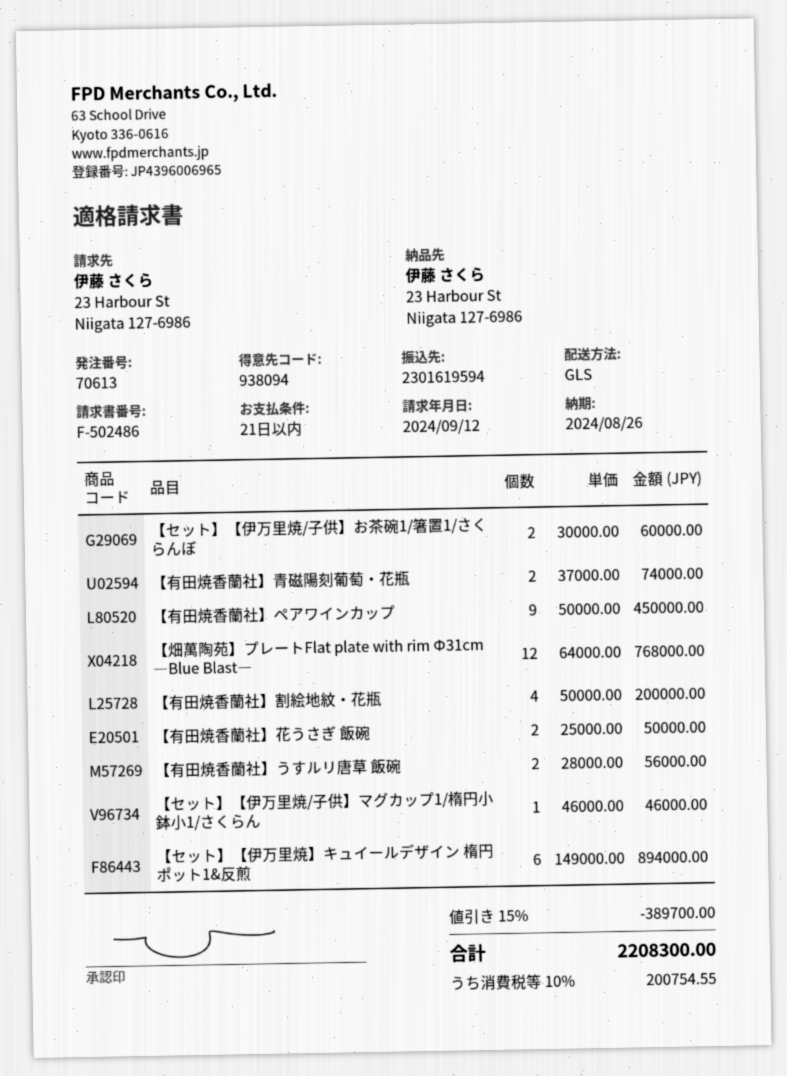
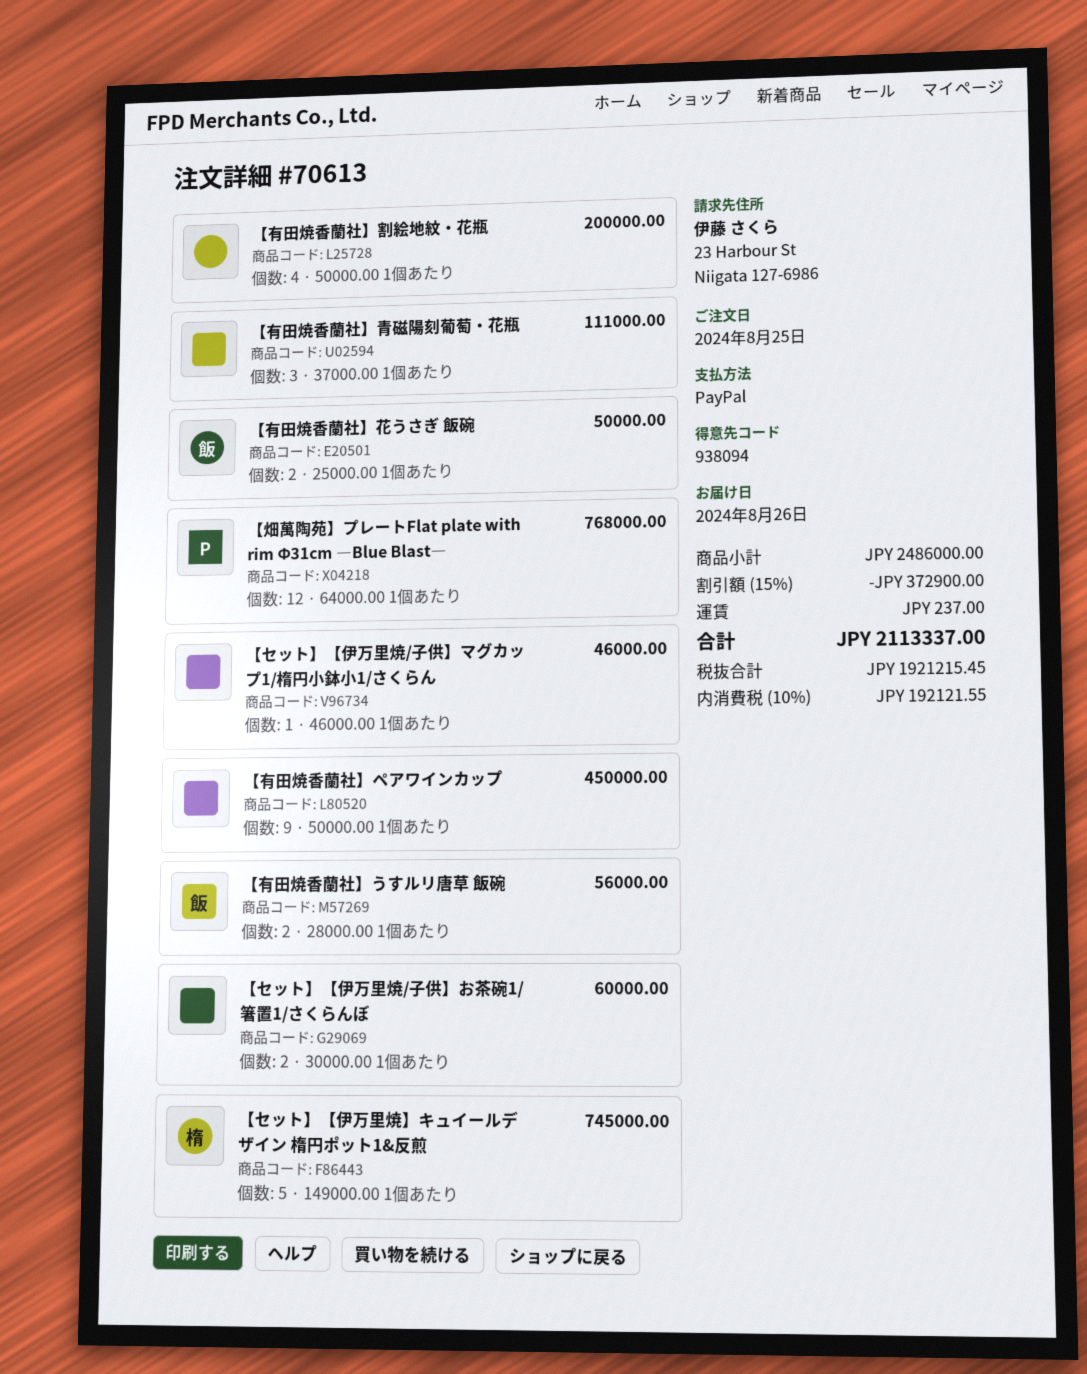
【有田焼香蘭社】青磁陽刻葡萄・花瓶: 2 x 37000.00 = 74000.00 -> 3 x 37000.00 = 111000.00
【セット】【伊万里焼】キュイールデザイン 楕円ポット1&反煎: 6 x 149000.00 = 894000.00 -> 5 x 149000.00 = 745000.00
discount: 15% = 389700.00 -> 15% = 372900.00
shipping: none -> 237.00
tax: 10% = 200754.55 -> 10% = 192121.55
total: 2208300.00 -> 2113337.00

